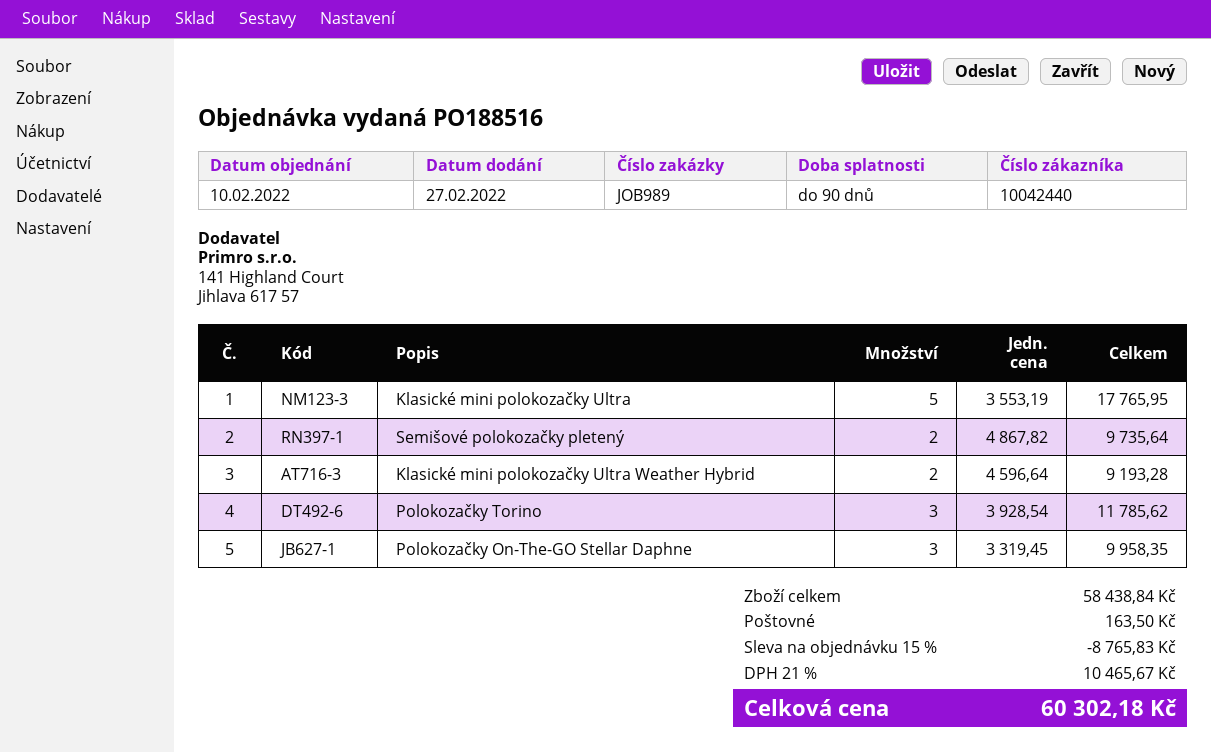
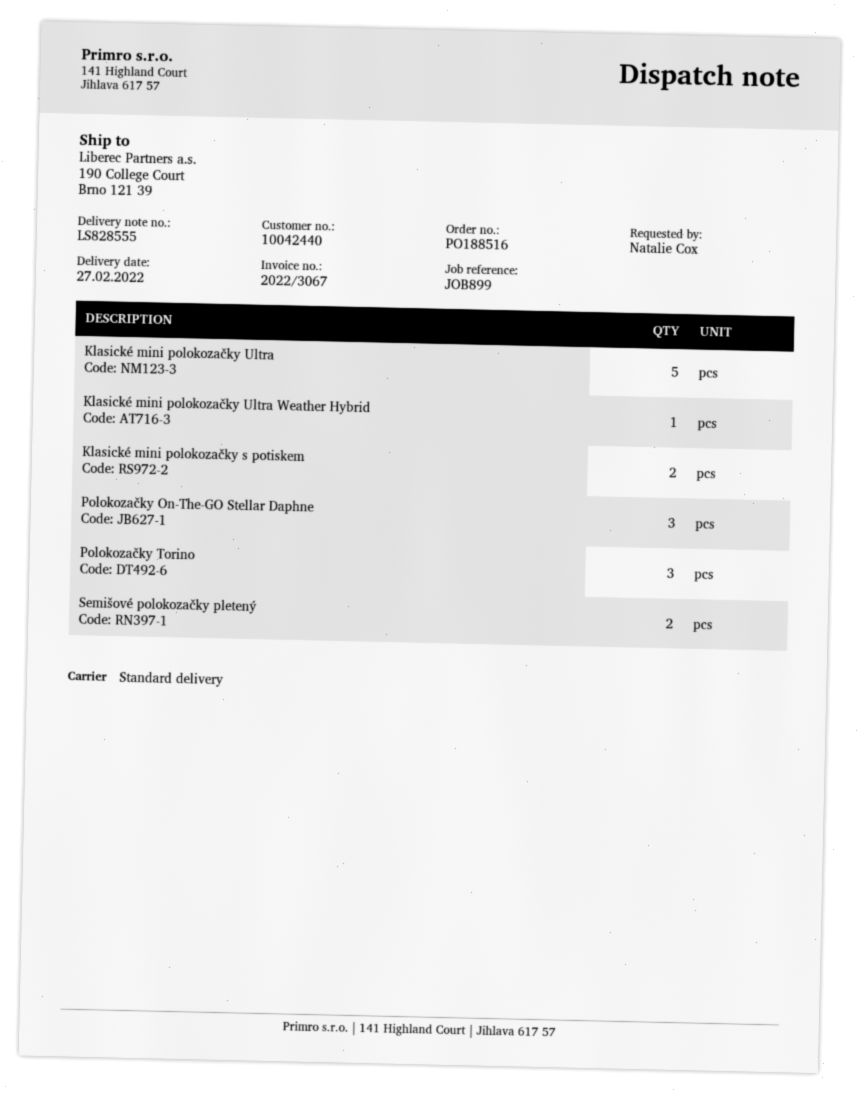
reference: JOB989 -> JOB899
Klasické mini polokozačky Ultra Weather Hybrid: 2 -> 1
Klasické mini polokozačky s potiskem: none -> 2

